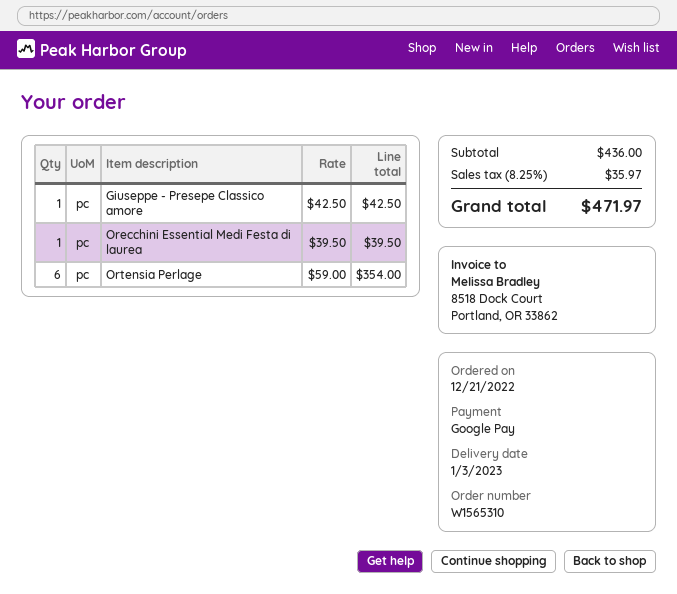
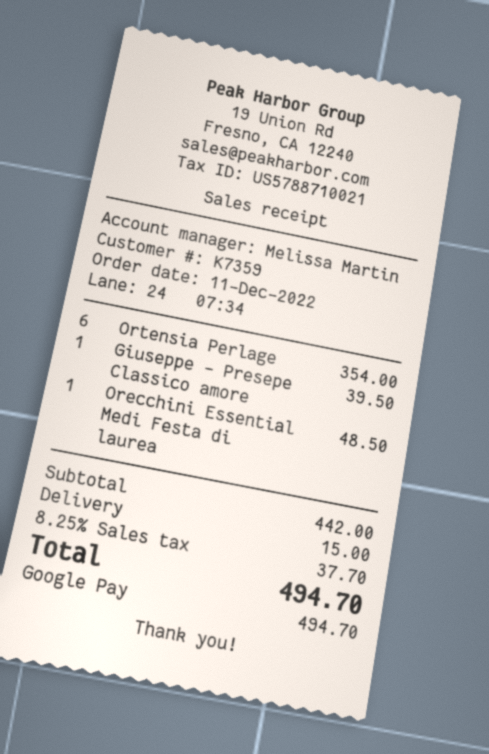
order date: 2022-12-21 -> 2022-12-11
Giuseppe - Presepe Classico amore: 1 for 42.50 -> 1 for 39.50
Orecchini Essential Medi Festa di laurea: 1 for 39.50 -> 1 for 48.50
subtotal: 436.00 -> 442.00
shipping: none -> 15.00
tax: 8.25% = 35.97 -> 8.25% = 37.70
total: 471.97 -> 494.70

